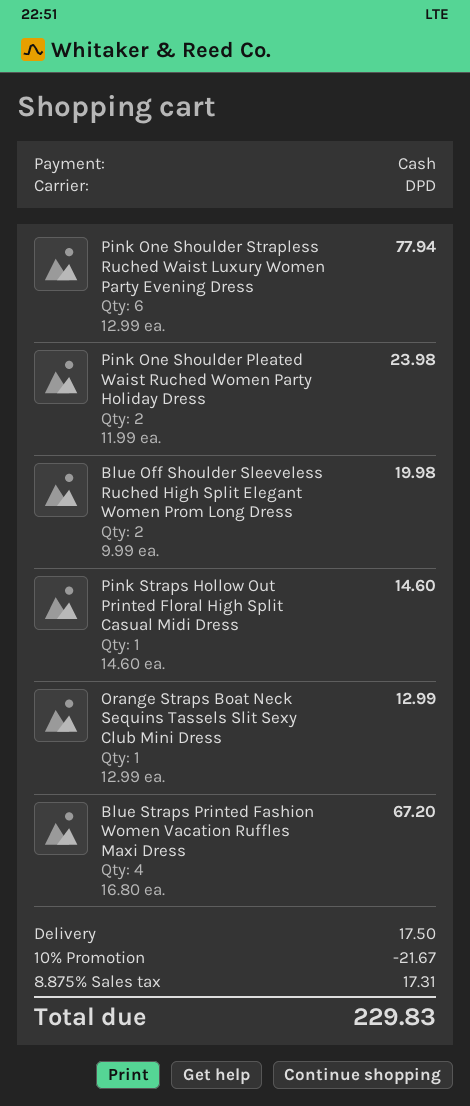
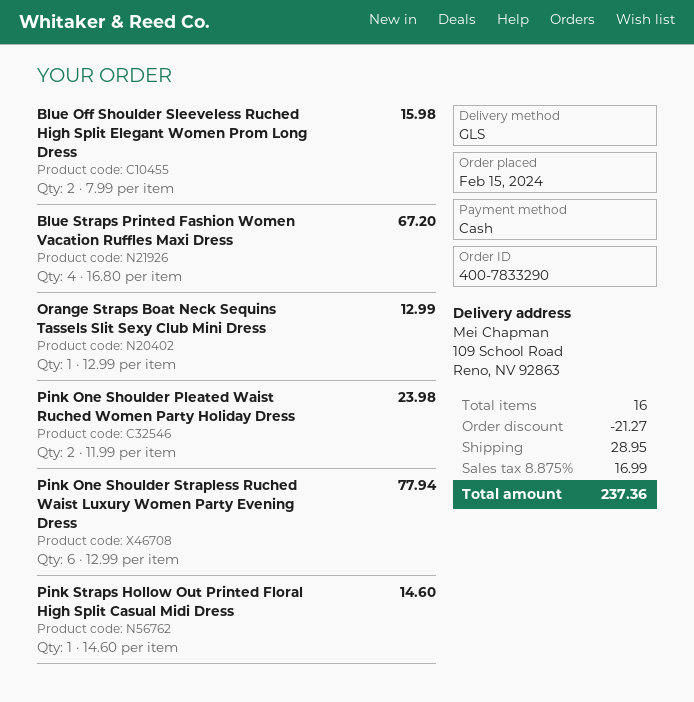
shipping method: DPD -> GLS
Blue Off Shoulder Sleeveless Ruched High Split Elegant Women Prom Long Dress: 2 x 9.99 = 19.98 -> 2 x 7.99 = 15.98
discount: 21.67 -> 21.27
shipping: 17.50 -> 28.95
tax: 8.875% = 17.31 -> 8.875% = 16.99
total: 229.83 -> 237.36

